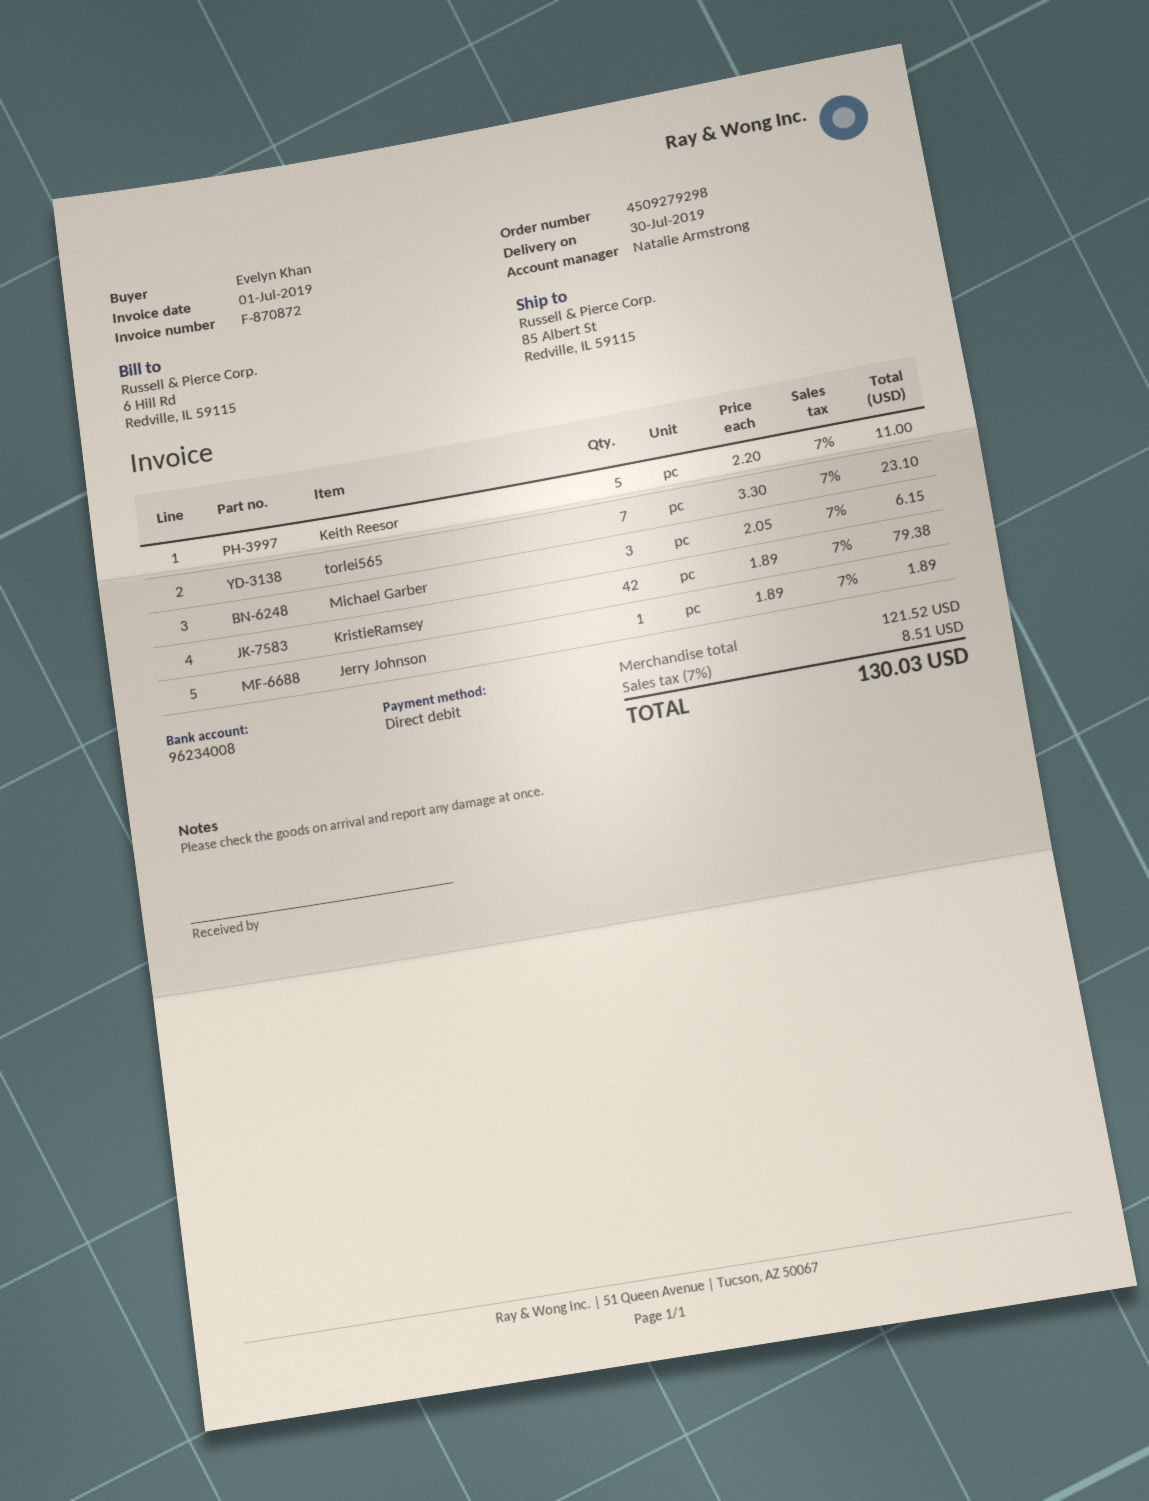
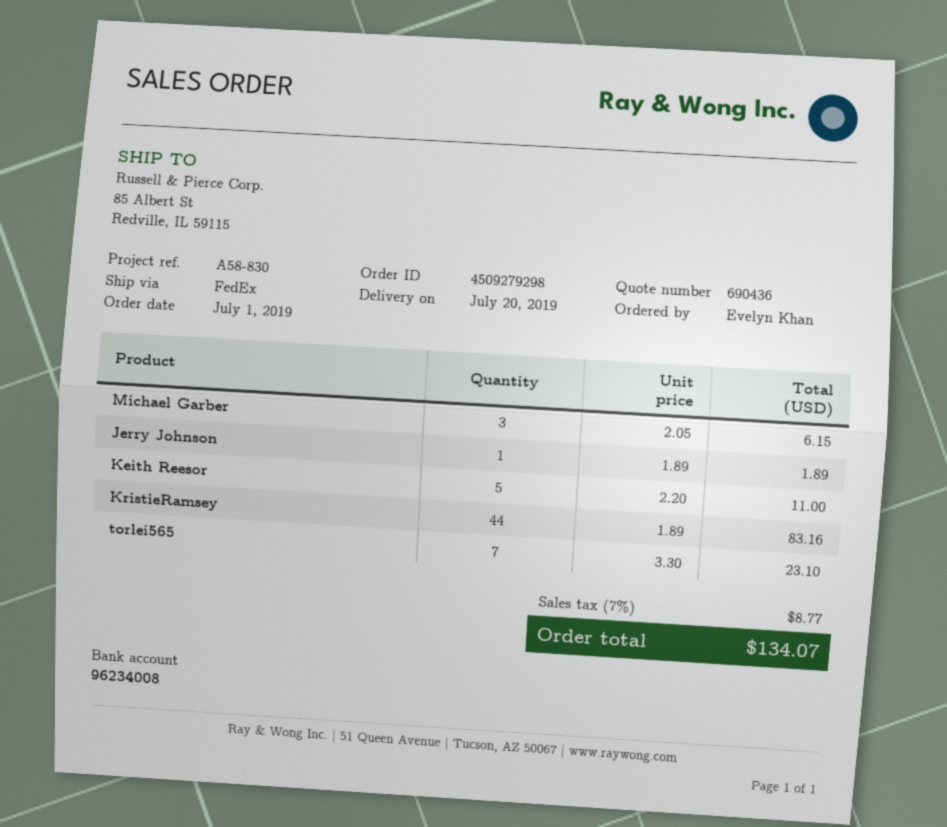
delivery date: 2019-07-30 -> 2019-07-20
KristieRamsey: 42 x 1.89 = 79.38 -> 44 x 1.89 = 83.16
tax: 7% = 8.51 -> 7% = 8.77
total: 130.03 -> 134.07

